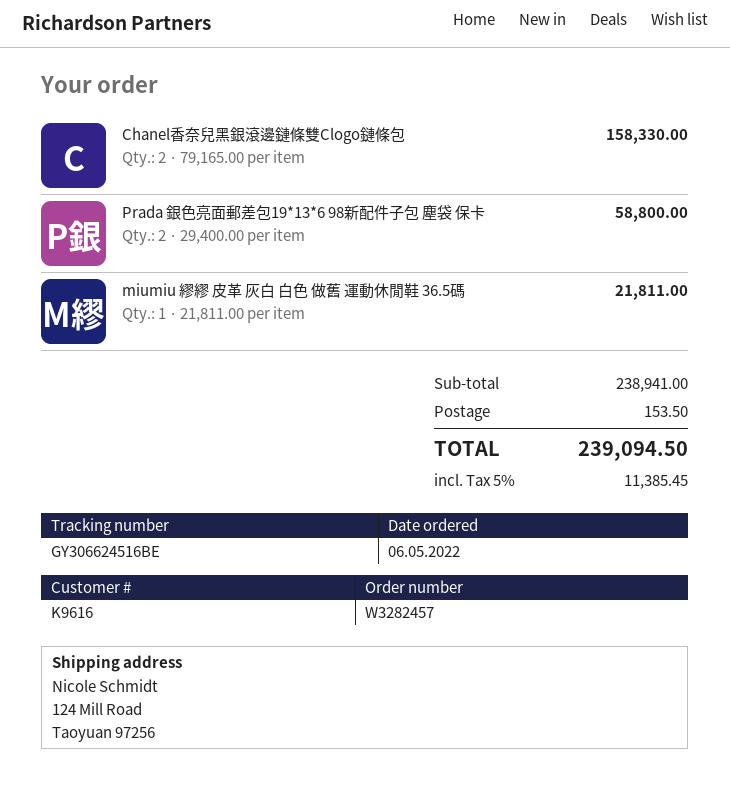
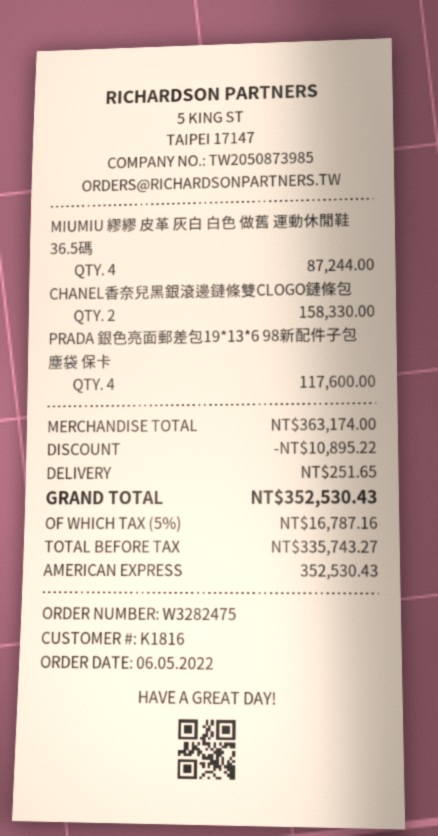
order number: W3282457 -> W3282475
customer number: K9616 -> K1816
Prada 銀色亮面郵差包19*13*6 98新配件子包 塵袋 保卡: 2 for 58800.00 -> 4 for 117600.00
miumiu 繆繆 皮革 灰白 白色 做舊 運動休閒鞋 36.5碼: 1 for 21811.00 -> 4 for 87244.00
subtotal: 238941.00 -> 363174.00
discount: none -> 10895.22
shipping: 153.50 -> 251.65
tax: 5% = 11385.45 -> 5% = 16787.16
total: 239094.50 -> 352530.43

